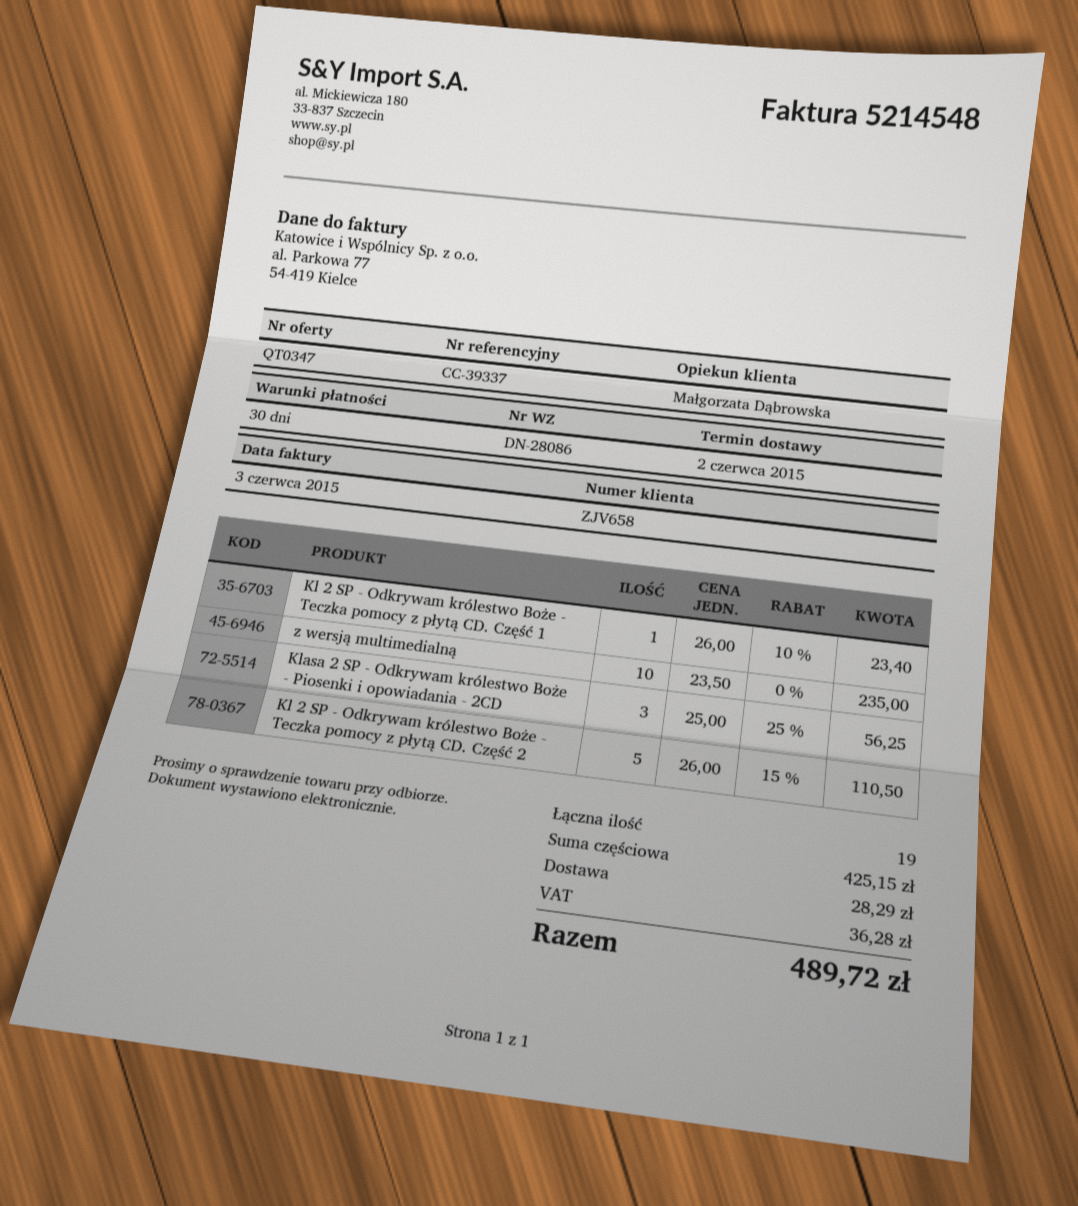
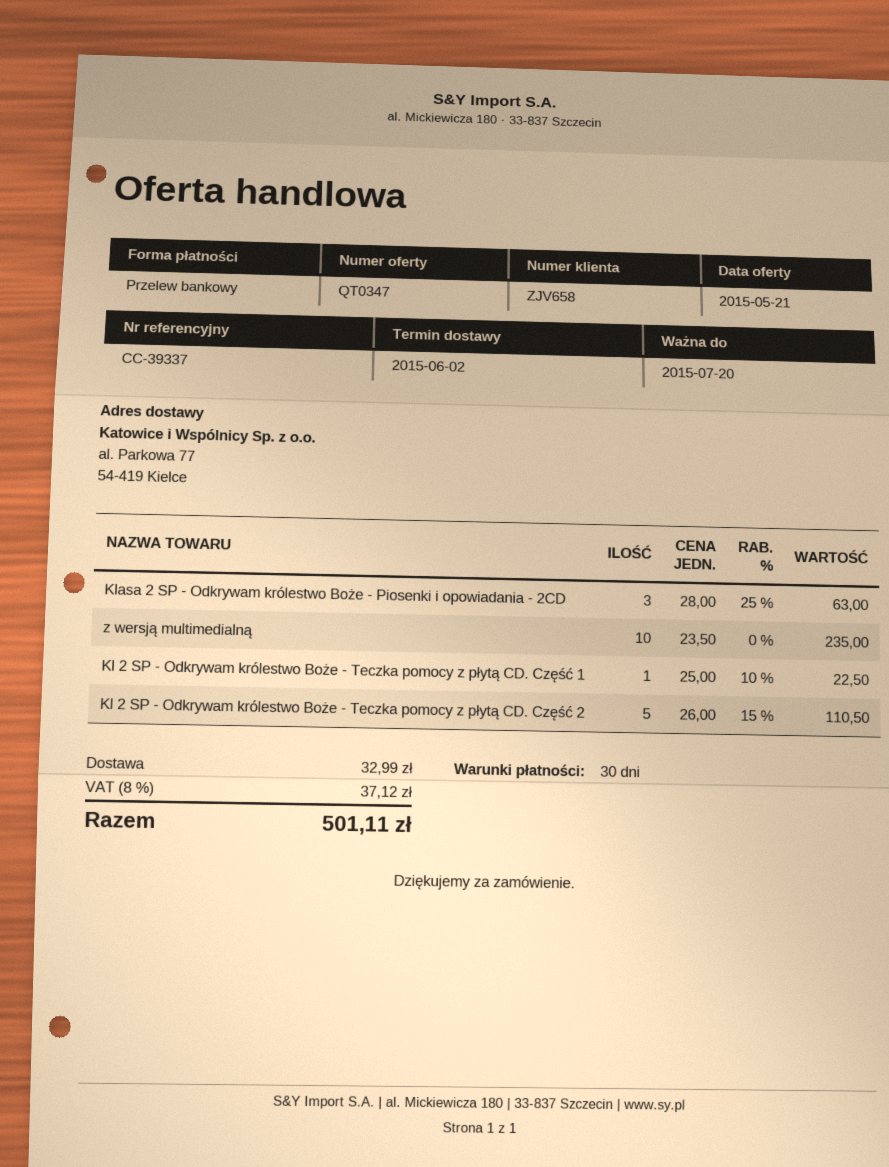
Kl 2 SP - Odkrywam królestwo Boże - Teczka pomocy z płytą CD. Część 1: 1 x 26.00 - 10% = 23.40 -> 1 x 25.00 - 10% = 22.50
Klasa 2 SP - Odkrywam królestwo Boże - Piosenki i opowiadania - 2CD: 3 x 25.00 - 25% = 56.25 -> 3 x 28.00 - 25% = 63.00
shipping: 28.29 -> 32.99
tax: 36.28 -> 37.12
total: 489.72 -> 501.11

